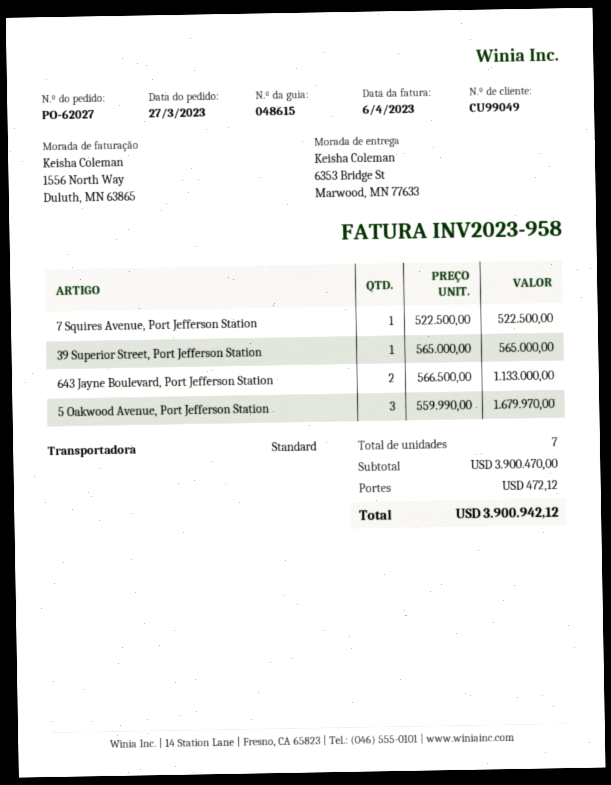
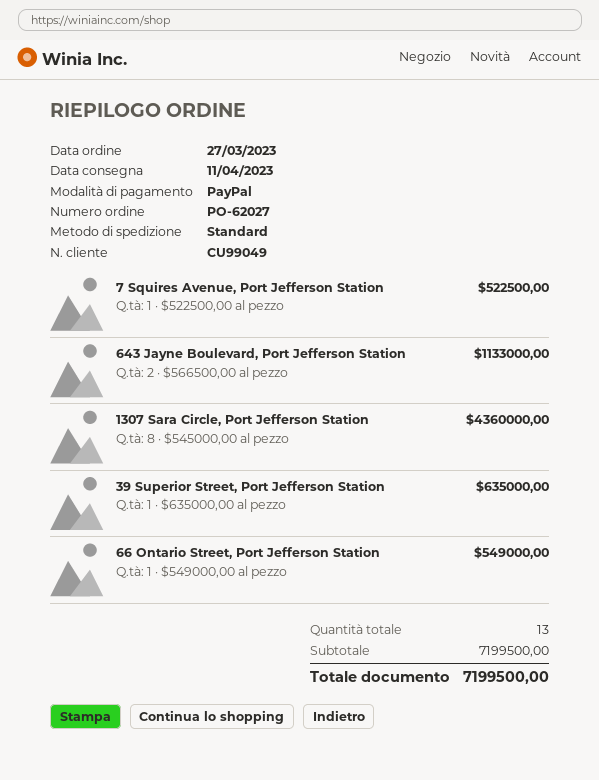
39 Superior Street, Port Jefferson Station: 1 x 565000.00 = 565000.00 -> 1 x 635000.00 = 635000.00
5 Oakwood Avenue, Port Jefferson Station: 3 x 559990.00 = 1679970.00 -> none
1307 Sara Circle, Port Jefferson Station: none -> 8 x 545000.00 = 4360000.00
66 Ontario Street, Port Jefferson Station: none -> 1 x 549000.00 = 549000.00
total quantity: 7 -> 13
subtotal: 3900470.00 -> 7199500.00
shipping: 472.12 -> none
total: 3900942.12 -> 7199500.00

